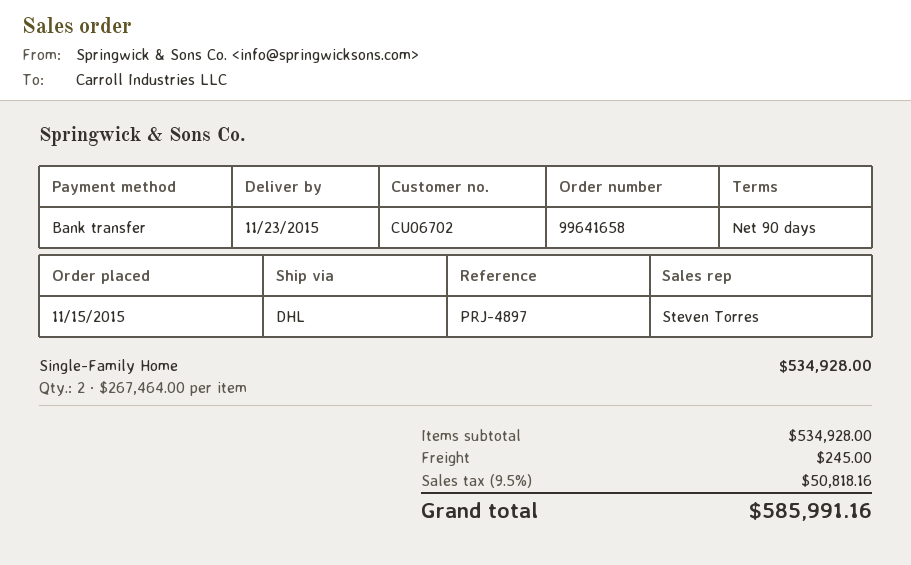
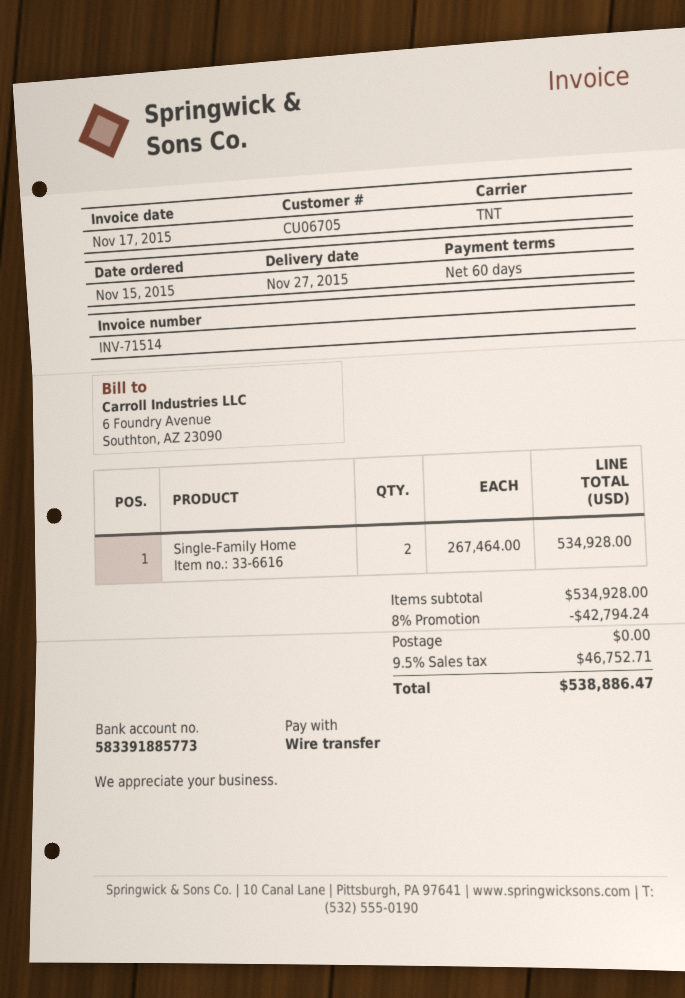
delivery date: 2015-11-23 -> 2015-11-27
payment terms: 90 days -> 60 days
customer number: CU06702 -> CU06705
shipping method: DHL -> TNT
discount: none -> 8% = 42794.24
shipping: 245.00 -> 0.00
tax: 9.5% = 50818.16 -> 9.5% = 46752.71
total: 585991.16 -> 538886.47

